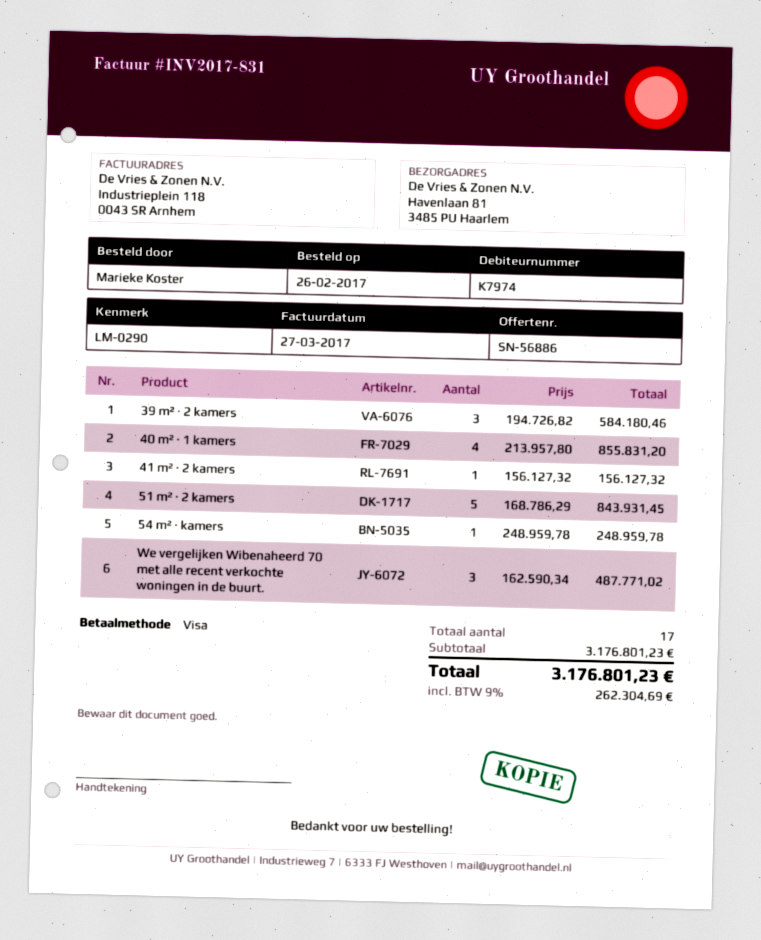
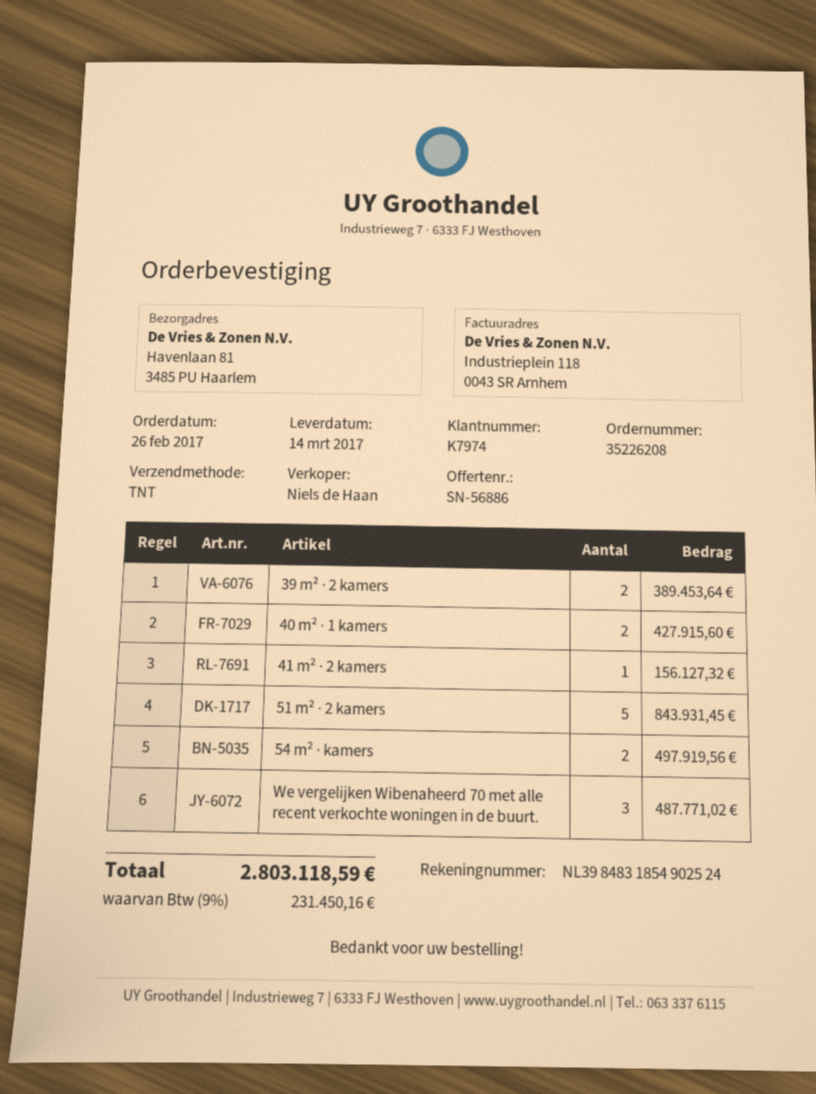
39 m² · 2 kamers: 3 for 584180.46 -> 2 for 389453.64
40 m² · 1 kamers: 4 for 855831.20 -> 2 for 427915.60
54 m² · kamers: 1 for 248959.78 -> 2 for 497919.56
tax: 9% = 262304.69 -> 9% = 231450.16
total: 3176801.23 -> 2803118.59

